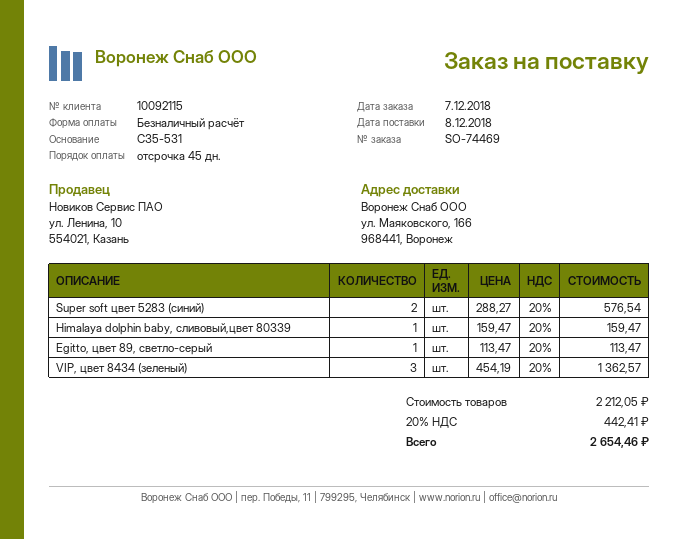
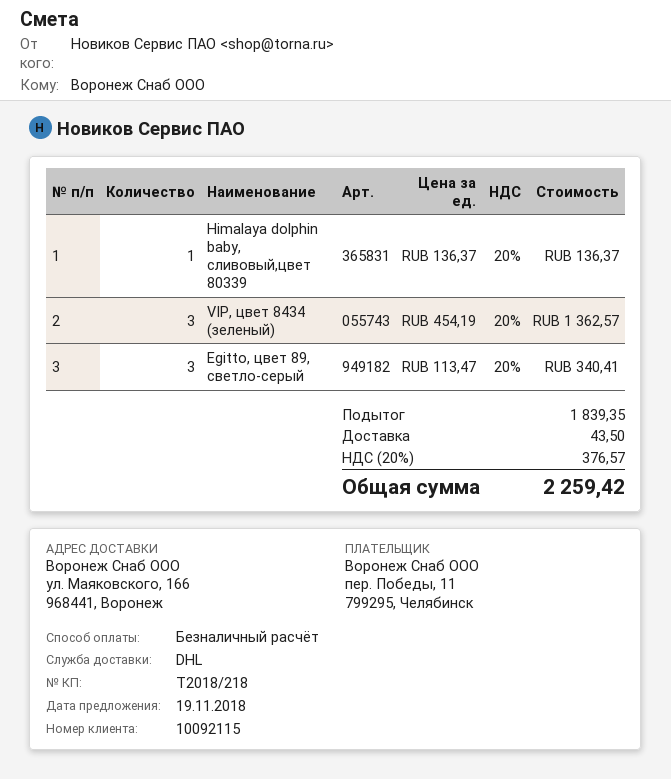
Super soft цвет 5283 (синий): 2 x 288.27 = 576.54 -> none
Himalaya dolphin baby, сливовый,цвет 80339: 1 x 159.47 = 159.47 -> 1 x 136.37 = 136.37
Egitto, цвет 89, светло-серый: 1 x 113.47 = 113.47 -> 3 x 113.47 = 340.41
subtotal: 2212.05 -> 1839.35
shipping: none -> 43.50
tax: 20% = 442.41 -> 20% = 376.57
total: 2654.46 -> 2259.42

